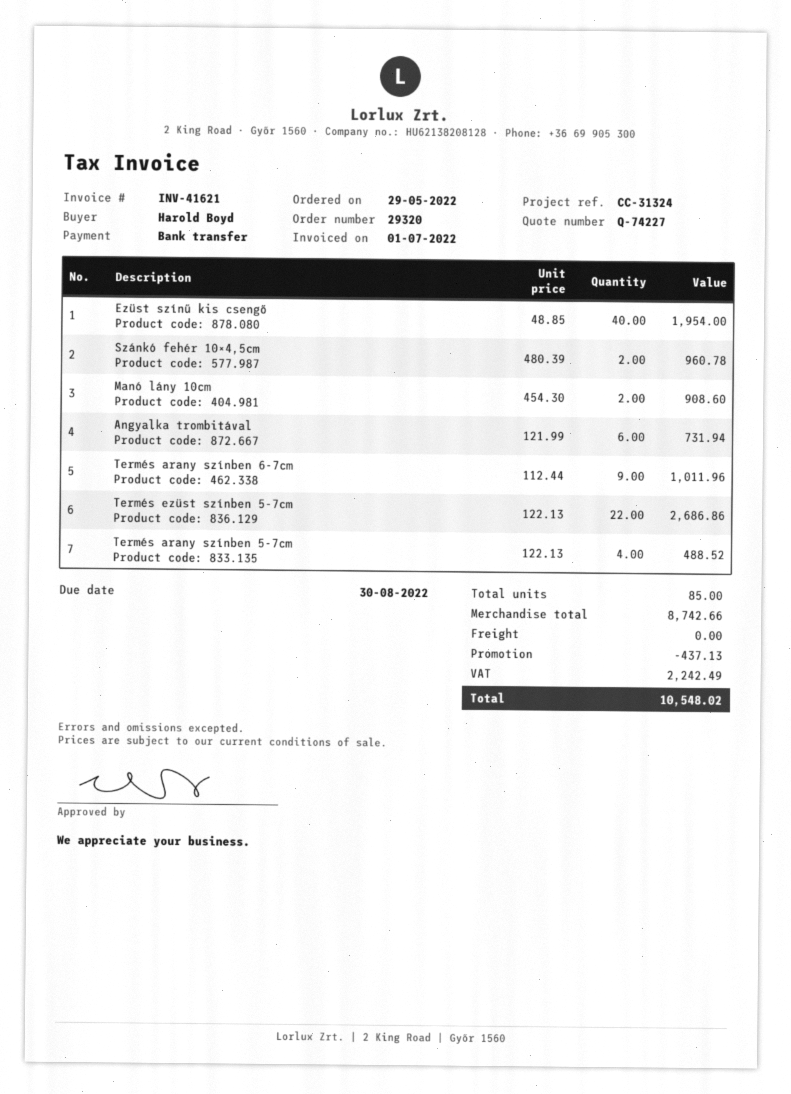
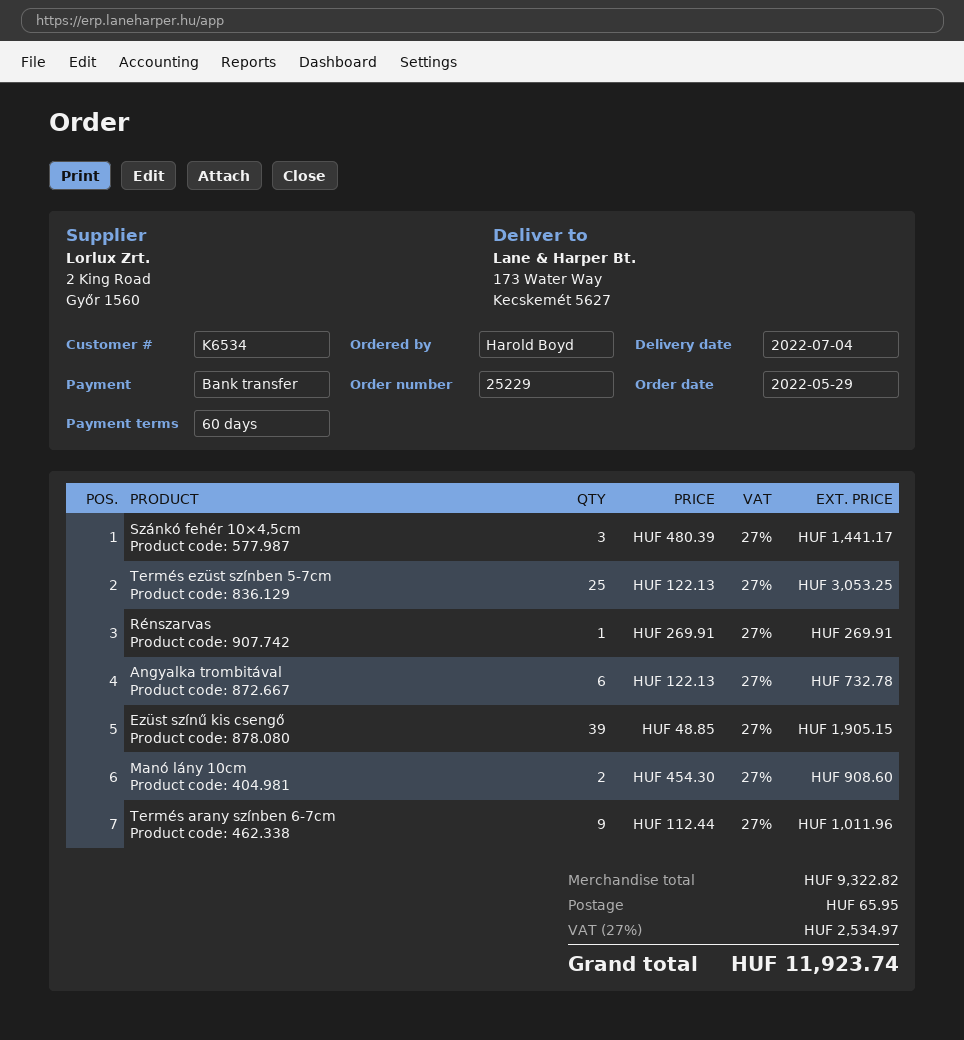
order number: 29320 -> 25229
Ezüst színű kis csengő: 40 x 48.85 = 1954.00 -> 39 x 48.85 = 1905.15
Szánkó fehér 10×4,5cm: 2 x 480.39 = 960.78 -> 3 x 480.39 = 1441.17
Angyalka trombitával: 6 x 121.99 = 731.94 -> 6 x 122.13 = 732.78
Termés ezüst színben 5-7cm: 22 x 122.13 = 2686.86 -> 25 x 122.13 = 3053.25
Termés arany színben 5-7cm: 4 x 122.13 = 488.52 -> none
Rénszarvas: none -> 1 x 269.91 = 269.91
subtotal: 8742.66 -> 9322.82
discount: 437.13 -> none
shipping: 0.00 -> 65.95
tax: 2242.49 -> 2534.97
total: 10548.02 -> 11923.74

